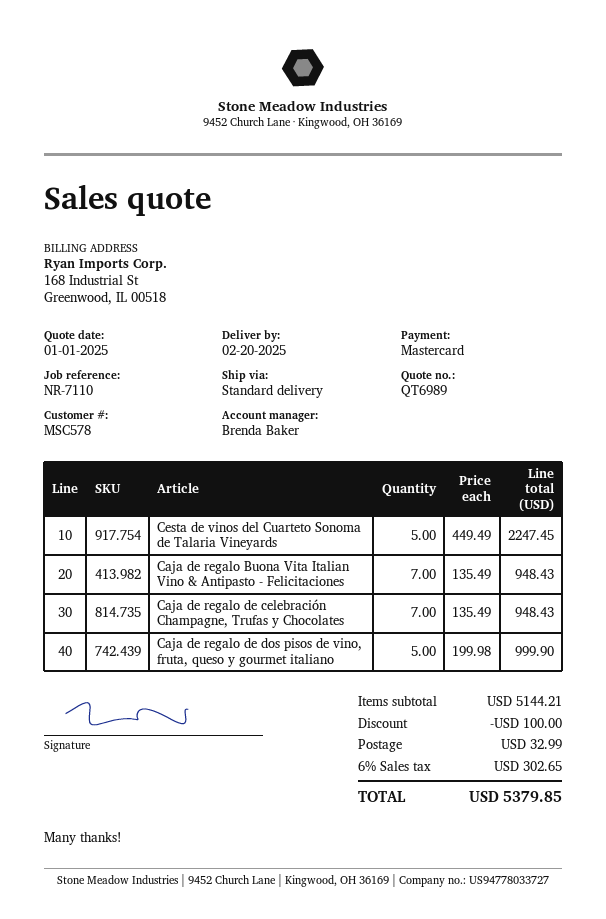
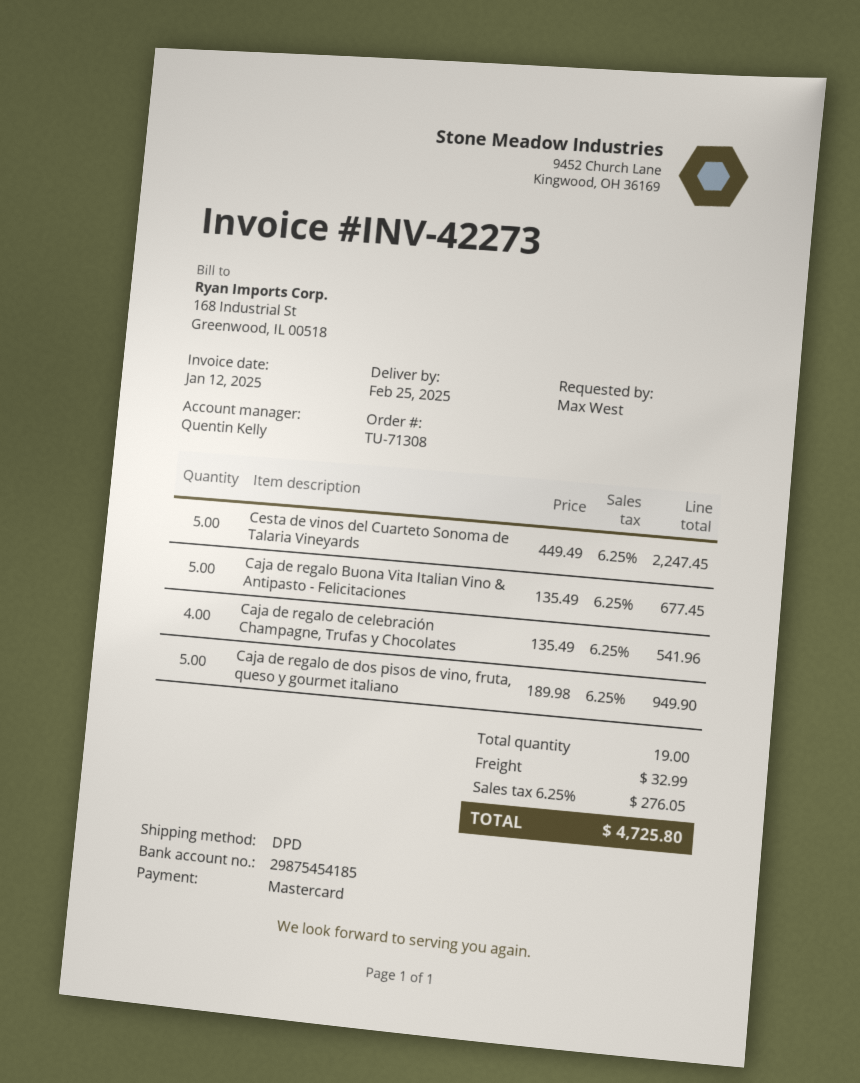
delivery date: 2025-02-20 -> 2025-02-25
sales rep: Brenda Baker -> Quentin Kelly
shipping method: standard -> DPD
Caja de regalo Buona Vita Italian Vino & Antipasto - Felicitaciones: 7 x 135.49 = 948.43 -> 5 x 135.49 = 677.45
Caja de regalo de celebración Champagne, Trufas y Chocolates: 7 x 135.49 = 948.43 -> 4 x 135.49 = 541.96
Caja de regalo de dos pisos de vino, fruta, queso y gourmet italiano: 5 x 199.98 = 999.90 -> 5 x 189.98 = 949.90
discount: 100.00 -> none
tax: 6% = 302.65 -> 6.25% = 276.05
total: 5379.85 -> 4725.80

